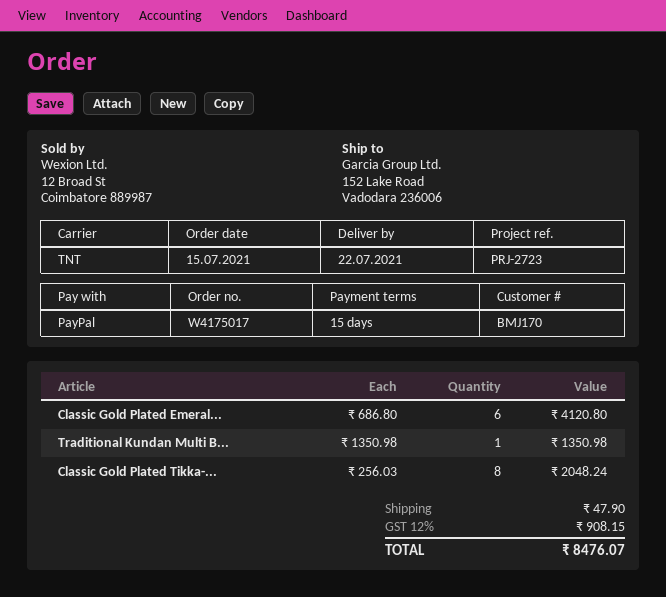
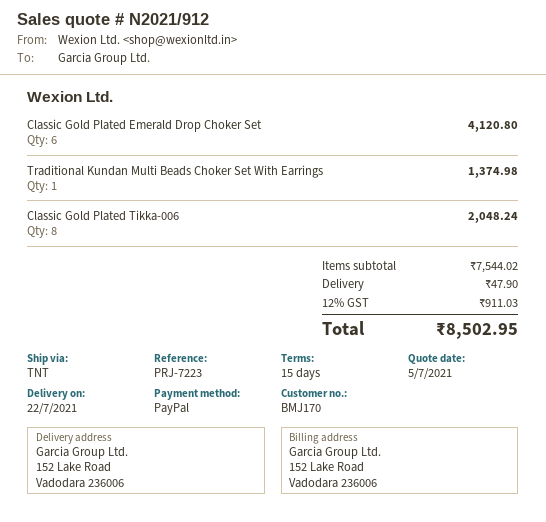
reference: PRJ-2723 -> PRJ-7223
Traditional Kundan Multi B...: 1 for 1350.98 -> 1 for 1374.98
tax: 12% = 908.15 -> 12% = 911.03
total: 8476.07 -> 8502.95

